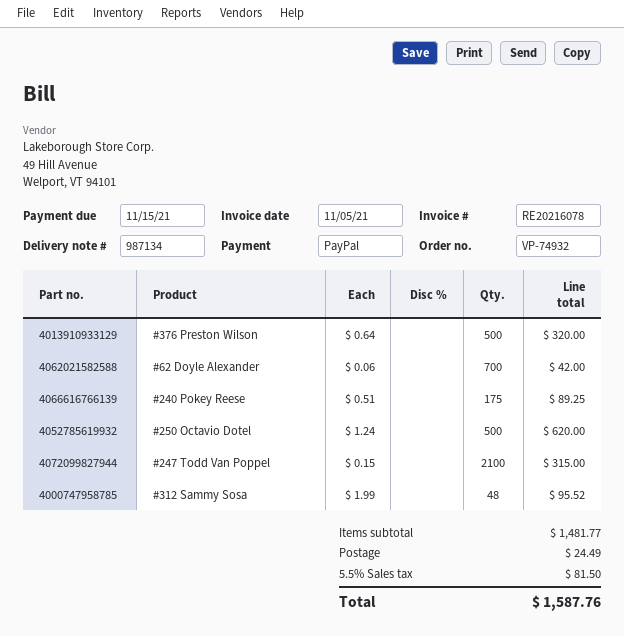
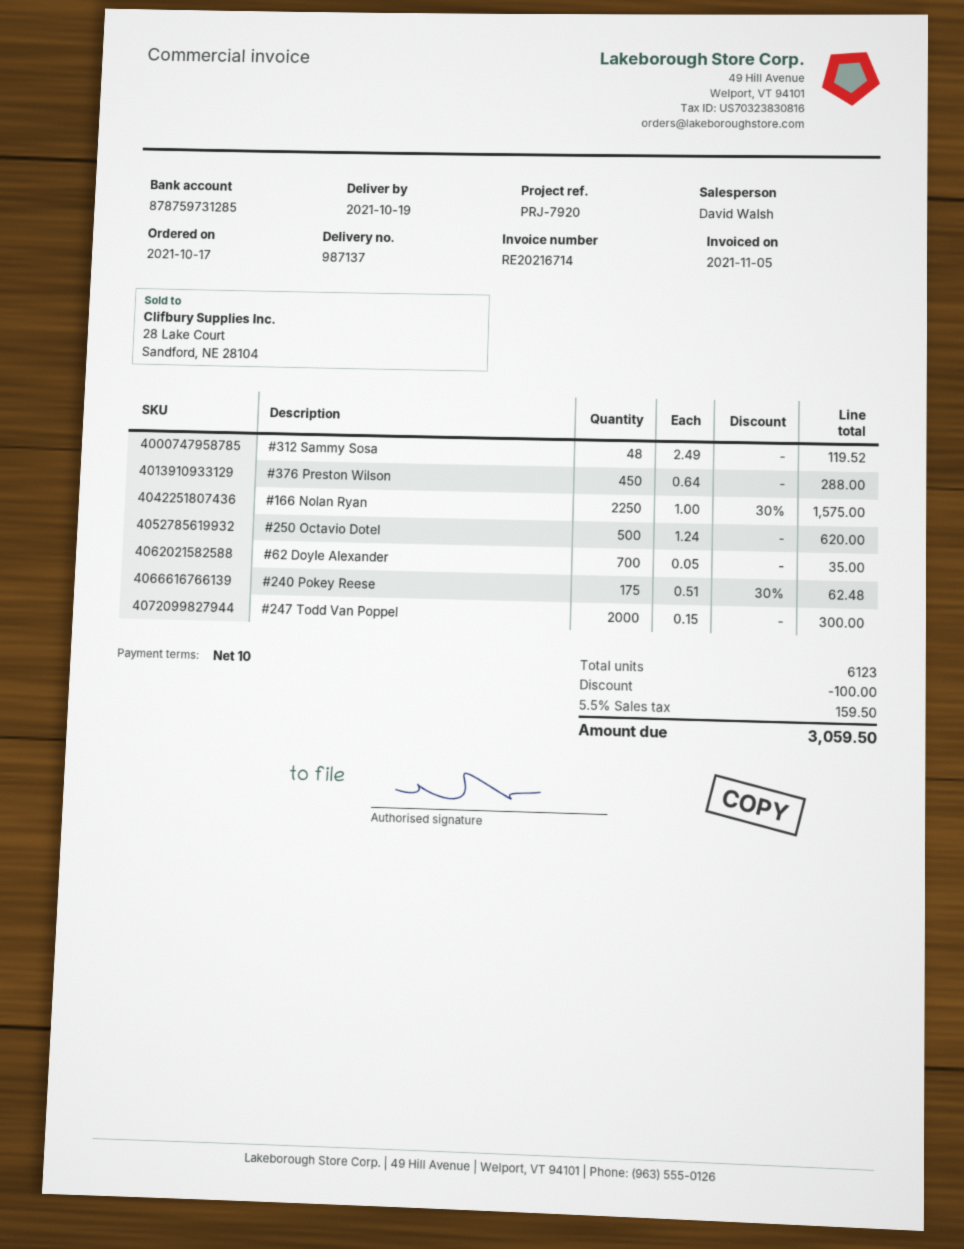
delivery note number: 987134 -> 987137
invoice number: RE20216078 -> RE20216714
#376 Preston Wilson: 500 x 0.64 = 320.00 -> 450 x 0.64 = 288.00
#62 Doyle Alexander: 700 x 0.06 = 42.00 -> 700 x 0.05 = 35.00
#240 Pokey Reese: 175 x 0.51 = 89.25 -> 175 x 0.51 - 30% = 62.48
#247 Todd Van Poppel: 2100 x 0.15 = 315.00 -> 2000 x 0.15 = 300.00
#312 Sammy Sosa: 48 x 1.99 = 95.52 -> 48 x 2.49 = 119.52
#166 Nolan Ryan: none -> 2250 x 1.00 - 30% = 1575.00
discount: none -> 100.00
shipping: 24.49 -> none
tax: 5.5% = 81.50 -> 5.5% = 159.50
total: 1587.76 -> 3059.50

